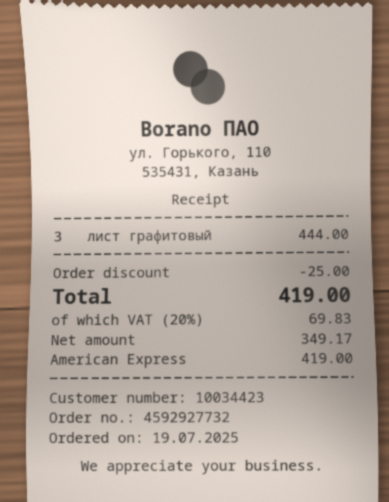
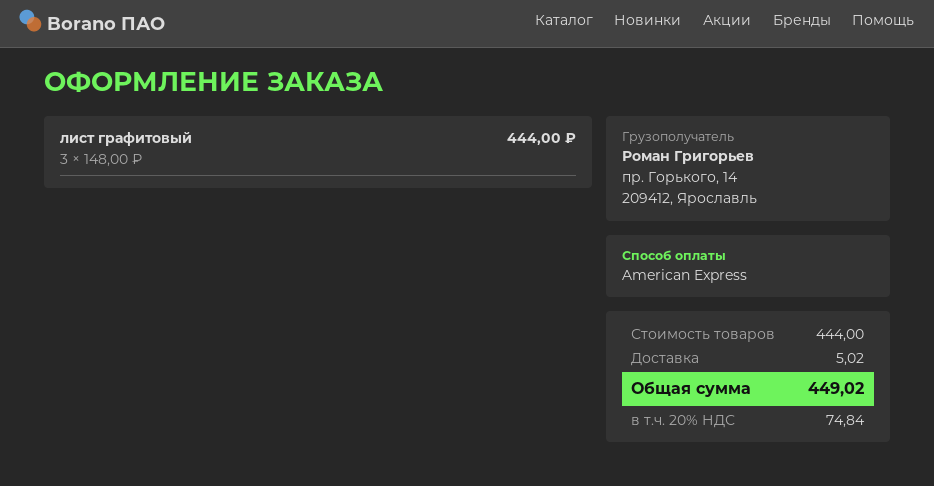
discount: 25.00 -> none
shipping: none -> 5.02
tax: 20% = 69.83 -> 20% = 74.84
total: 419.00 -> 449.02

